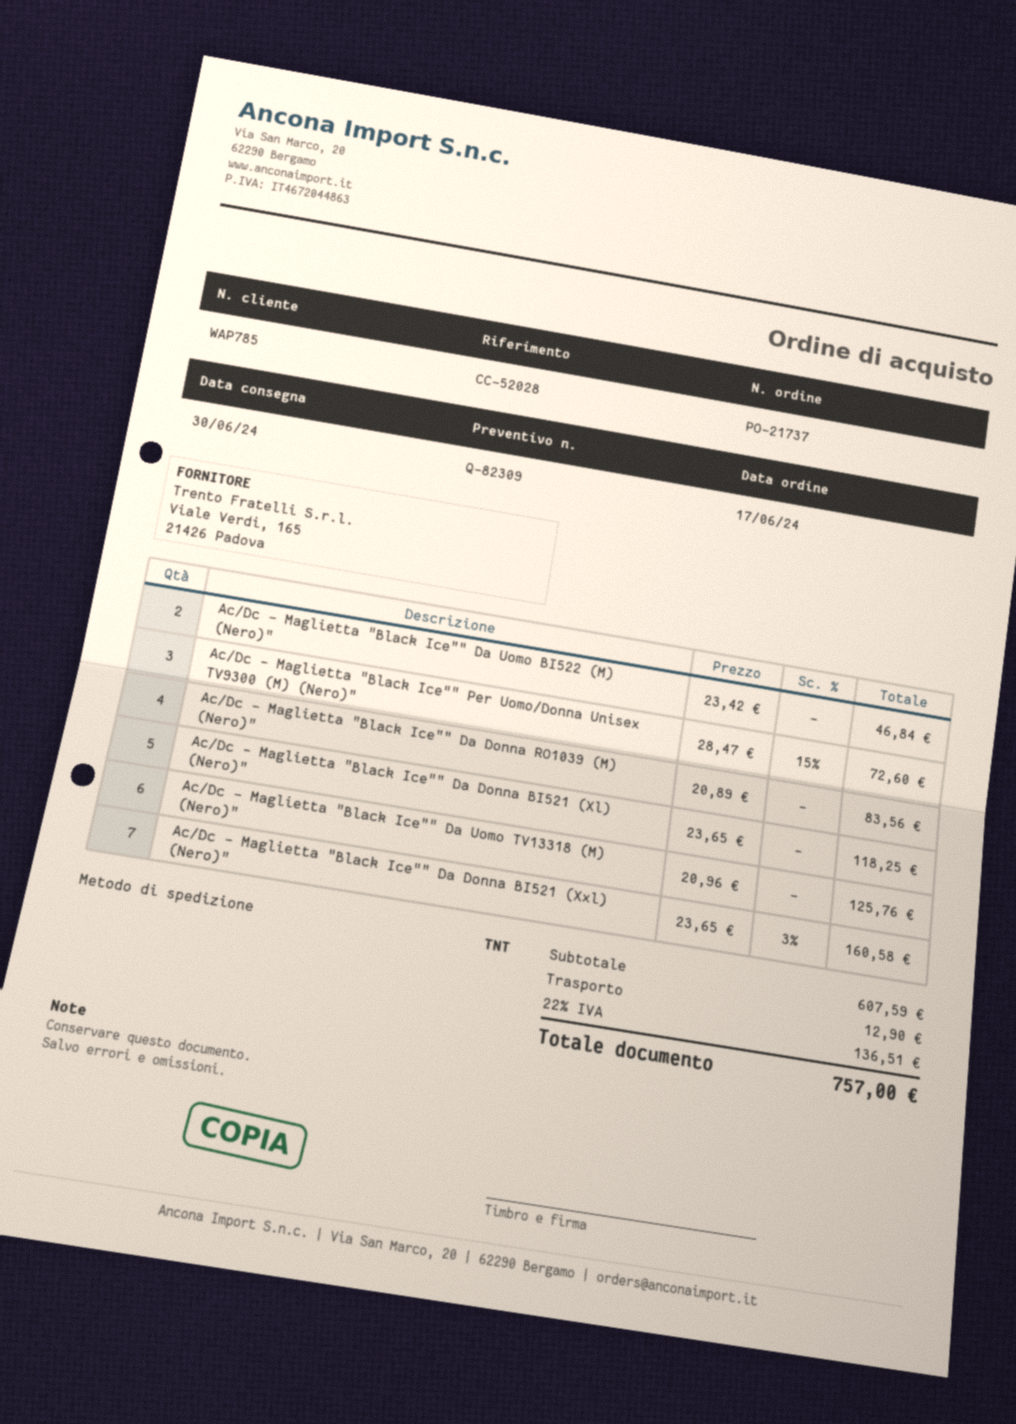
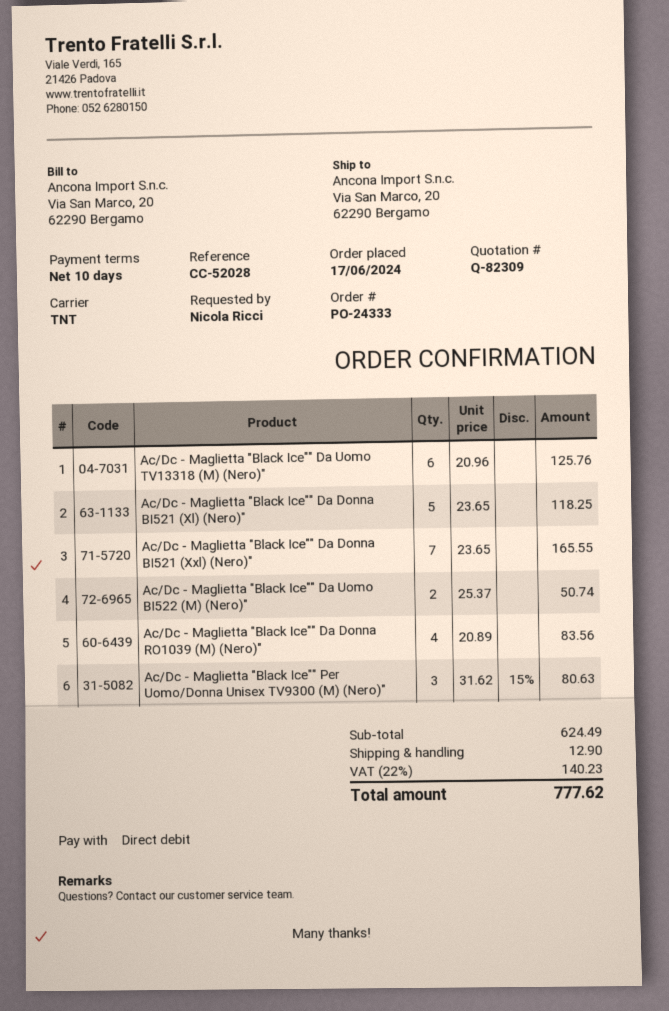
order number: PO-21737 -> PO-24333
Ac/Dc - Maglietta "Black Ice"" Da Uomo BI522 (M) (Nero)": 2 x 23.42 = 46.84 -> 2 x 25.37 = 50.74
Ac/Dc - Maglietta "Black Ice"" Per Uomo/Donna Unisex TV9300 (M) (Nero)": 3 x 28.47 - 15% = 72.60 -> 3 x 31.62 - 15% = 80.63
Ac/Dc - Maglietta "Black Ice"" Da Donna BI521 (Xxl) (Nero)": 7 x 23.65 - 3% = 160.58 -> 7 x 23.65 = 165.55
subtotal: 607.59 -> 624.49
tax: 22% = 136.51 -> 22% = 140.23
total: 757.00 -> 777.62

